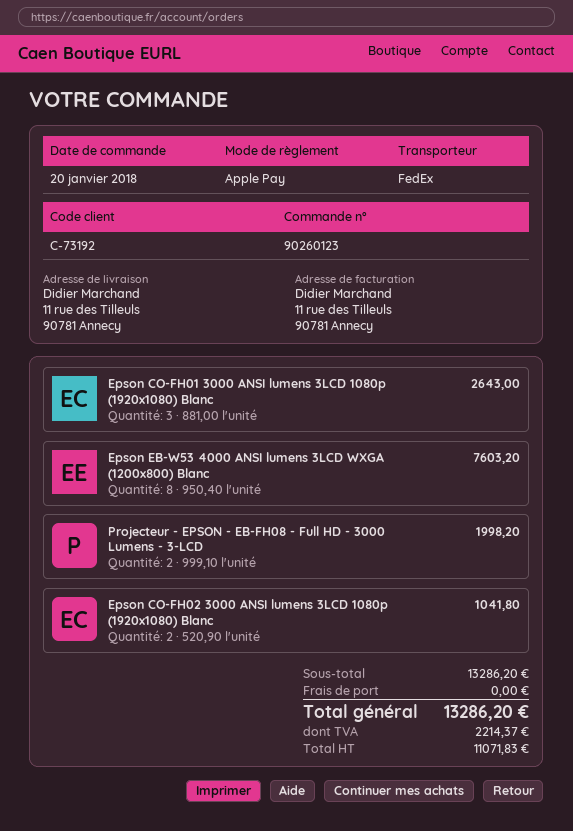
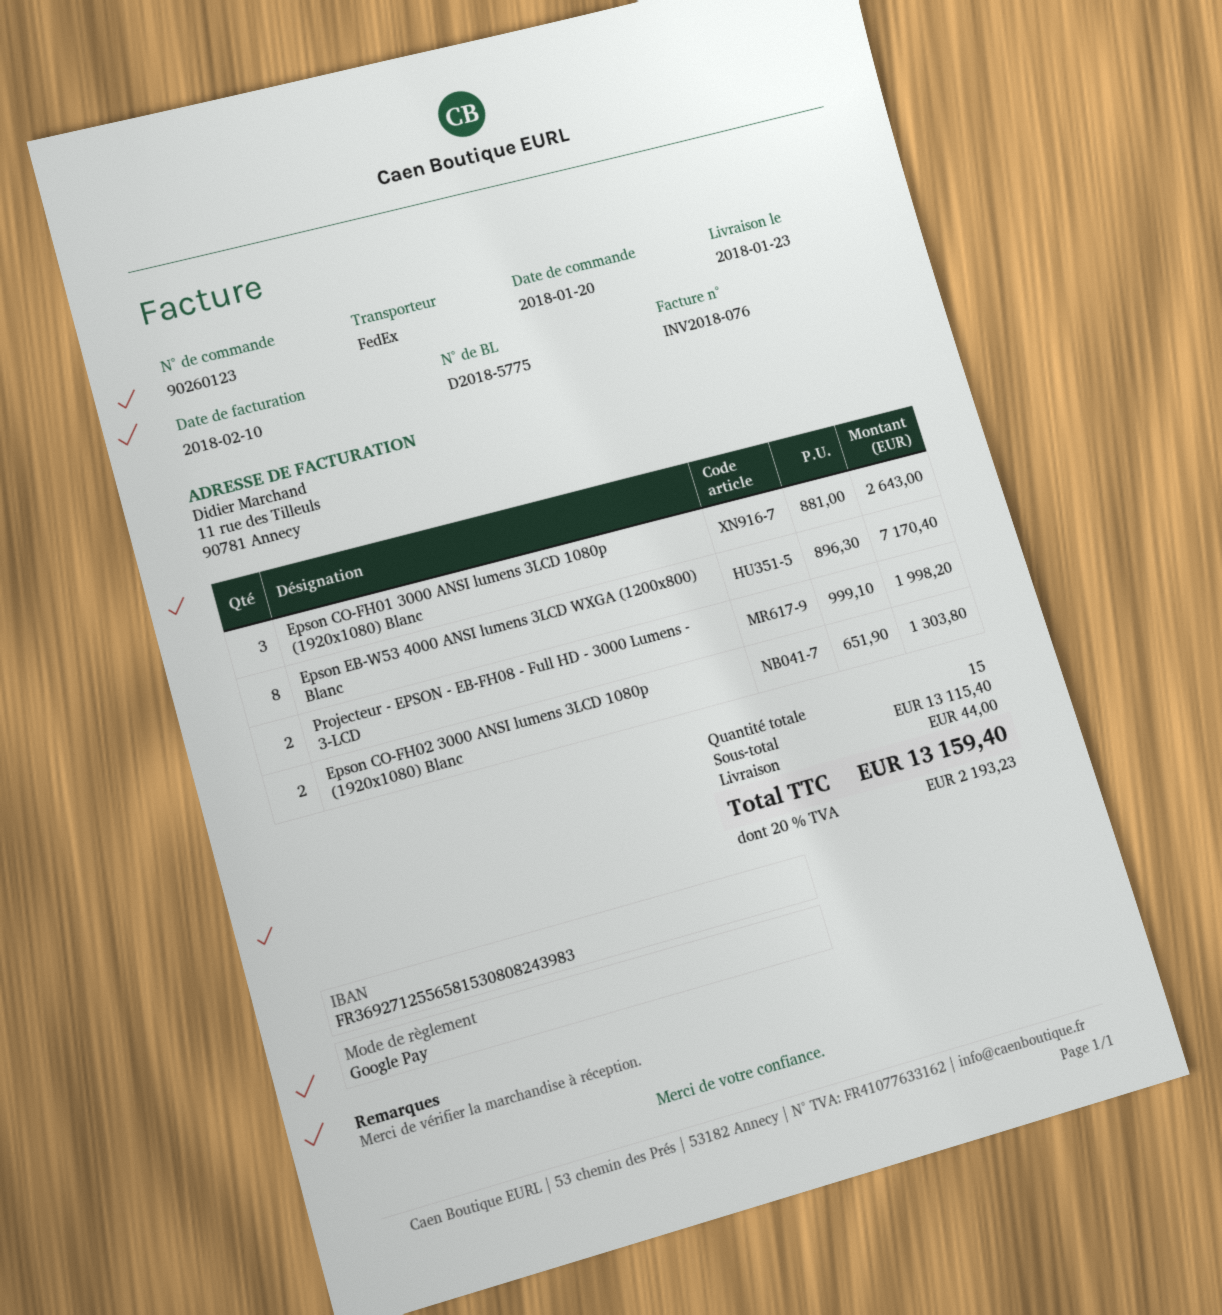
payment method: Apple Pay -> Google Pay
Epson EB-W53 4000 ANSI lumens 3LCD WXGA (1200x800) Blanc: 8 x 950.40 = 7603.20 -> 8 x 896.30 = 7170.40
Epson CO-FH02 3000 ANSI lumens 3LCD 1080p (1920x1080) Blanc: 2 x 520.90 = 1041.80 -> 2 x 651.90 = 1303.80
subtotal: 13286.20 -> 13115.40
shipping: 0.00 -> 44.00
tax: 2214.37 -> 2193.23
total: 13286.20 -> 13159.40

